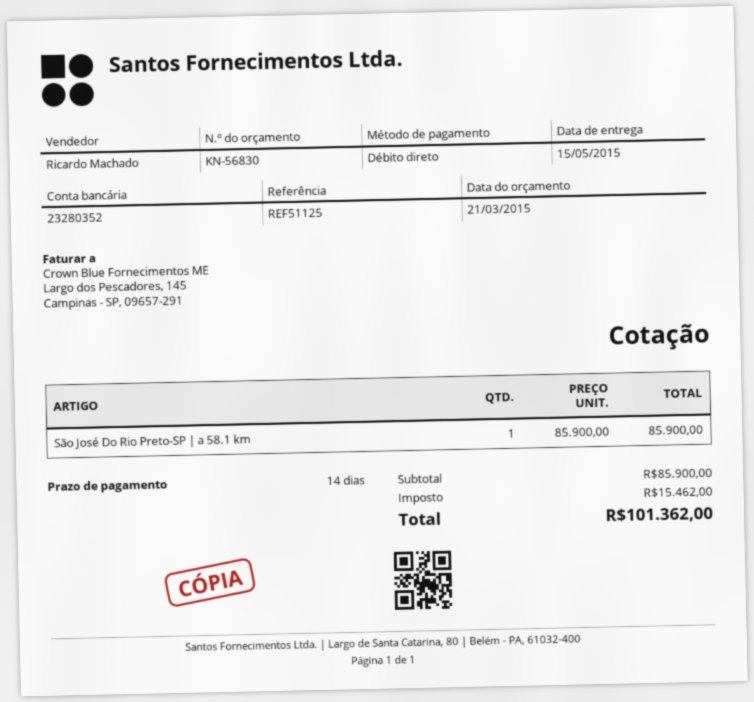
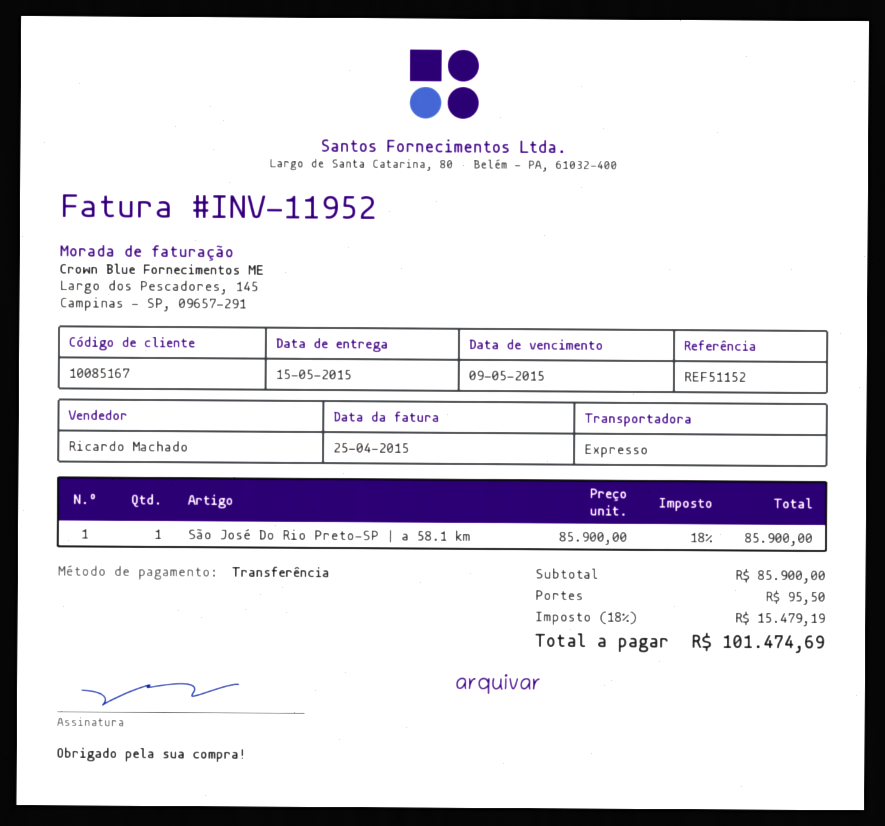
reference: REF51125 -> REF51152
payment method: direct debit -> bank transfer
shipping: none -> 95.50
tax: 15462.00 -> 15479.19
total: 101362.00 -> 101474.69

